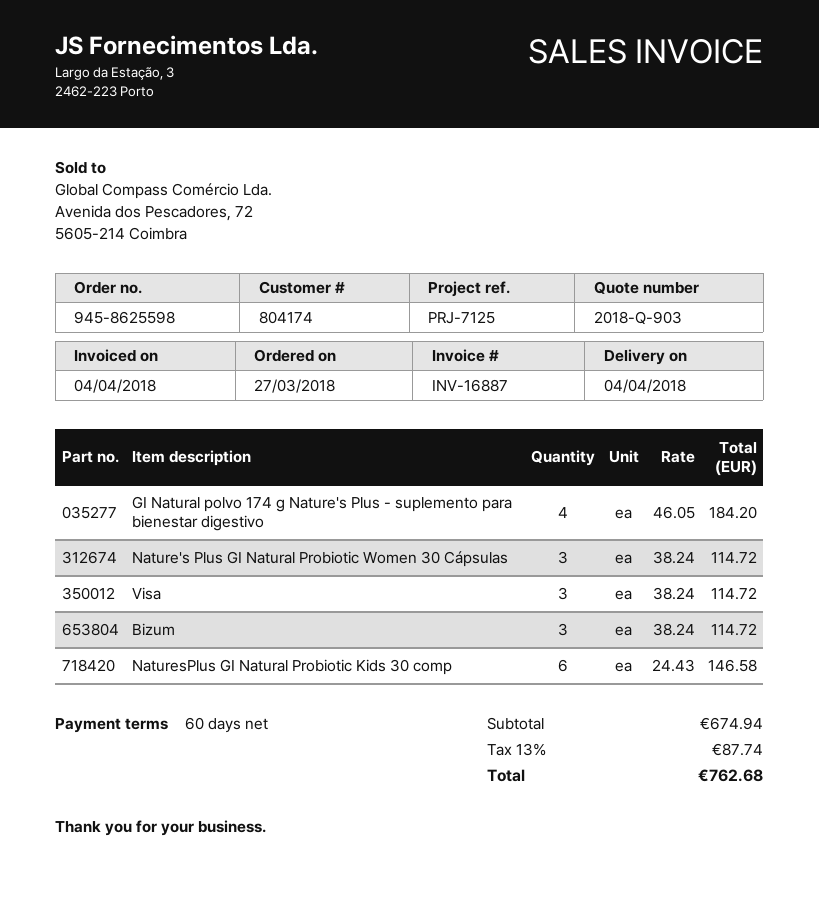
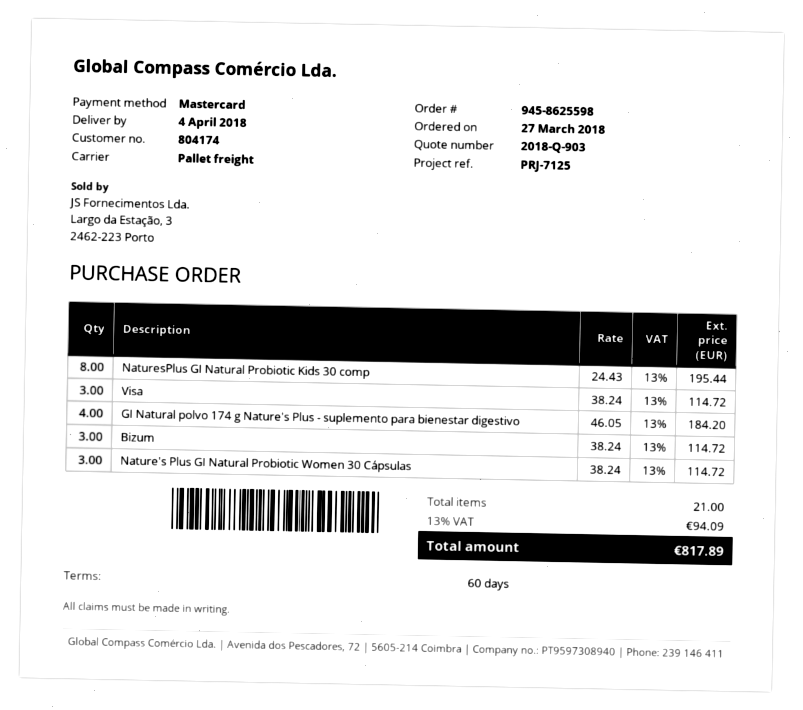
NaturesPlus GI Natural Probiotic Kids 30 comp: 6 x 24.43 = 146.58 -> 8 x 24.43 = 195.44
tax: 13% = 87.74 -> 13% = 94.09
total: 762.68 -> 817.89

